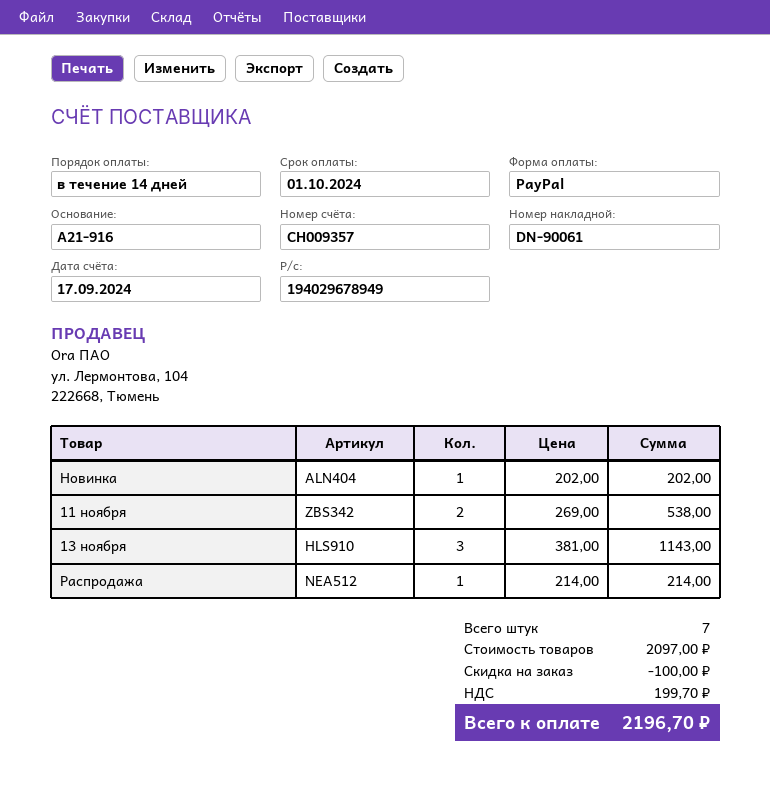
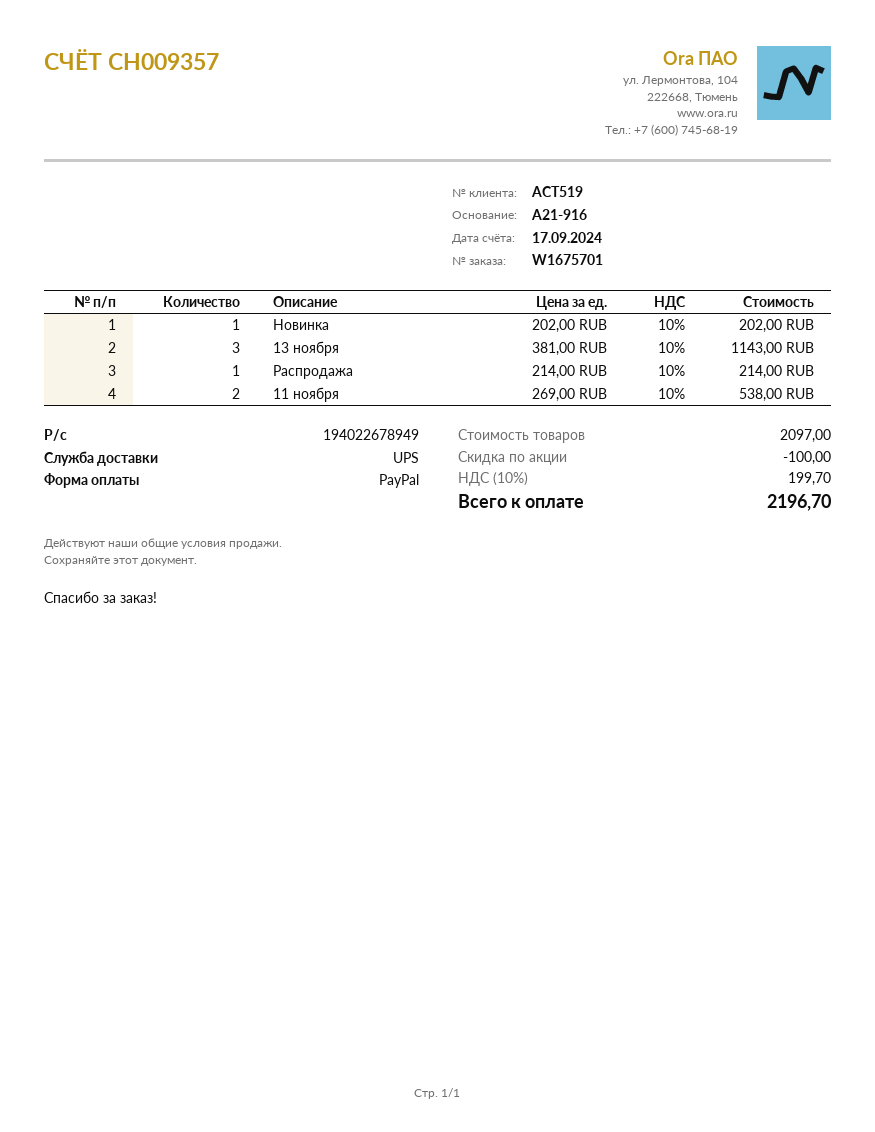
bank account: 194029678949 -> 194022678949

